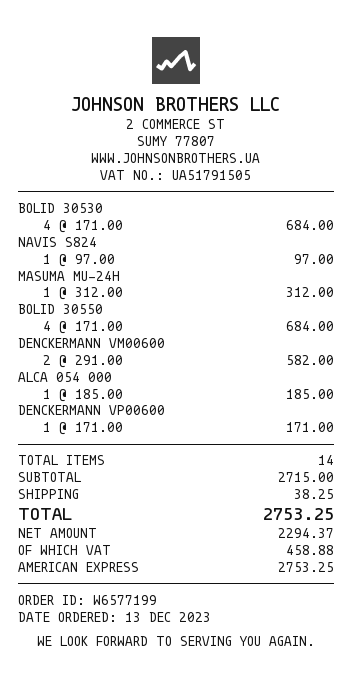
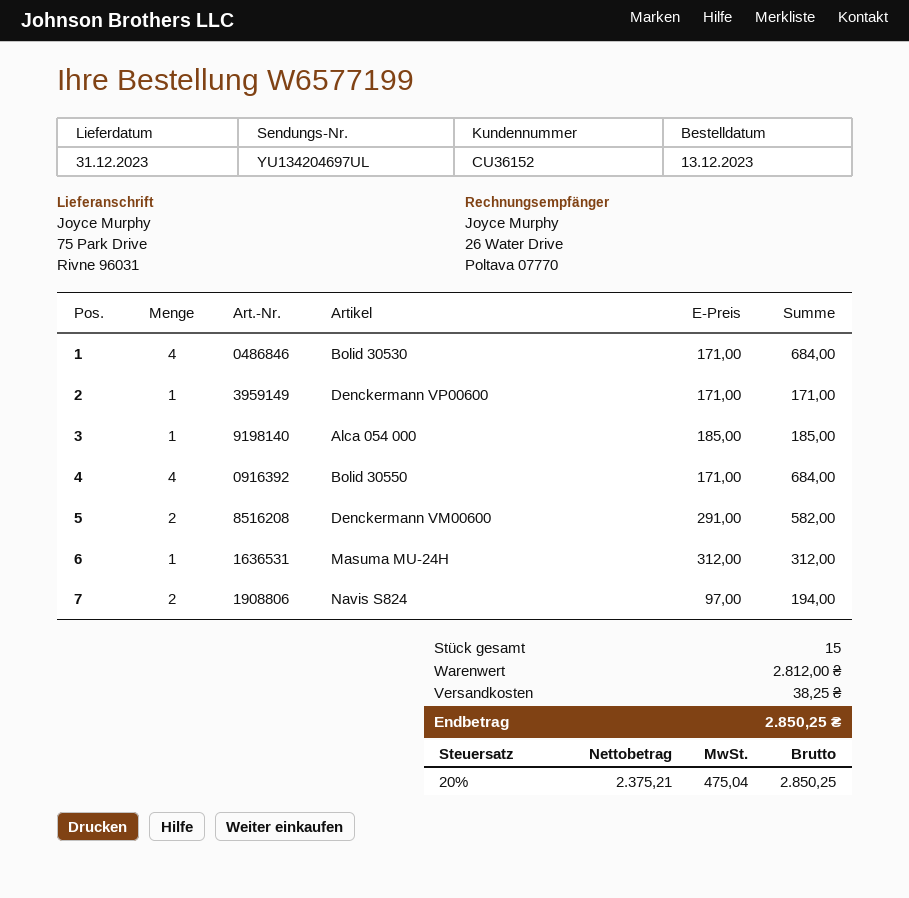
NAVIS S824: 1 x 97.00 = 97.00 -> 2 x 97.00 = 194.00
total quantity: 14 -> 15
subtotal: 2715.00 -> 2812.00
net: 2294.37 -> 2375.21
tax: 458.88 -> 475.04
total: 2753.25 -> 2850.25

